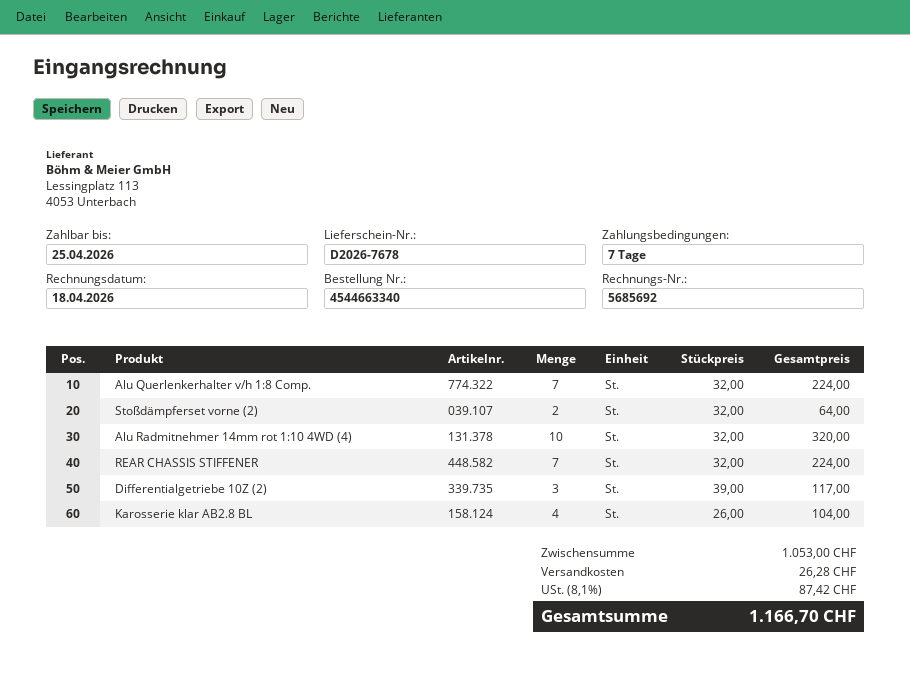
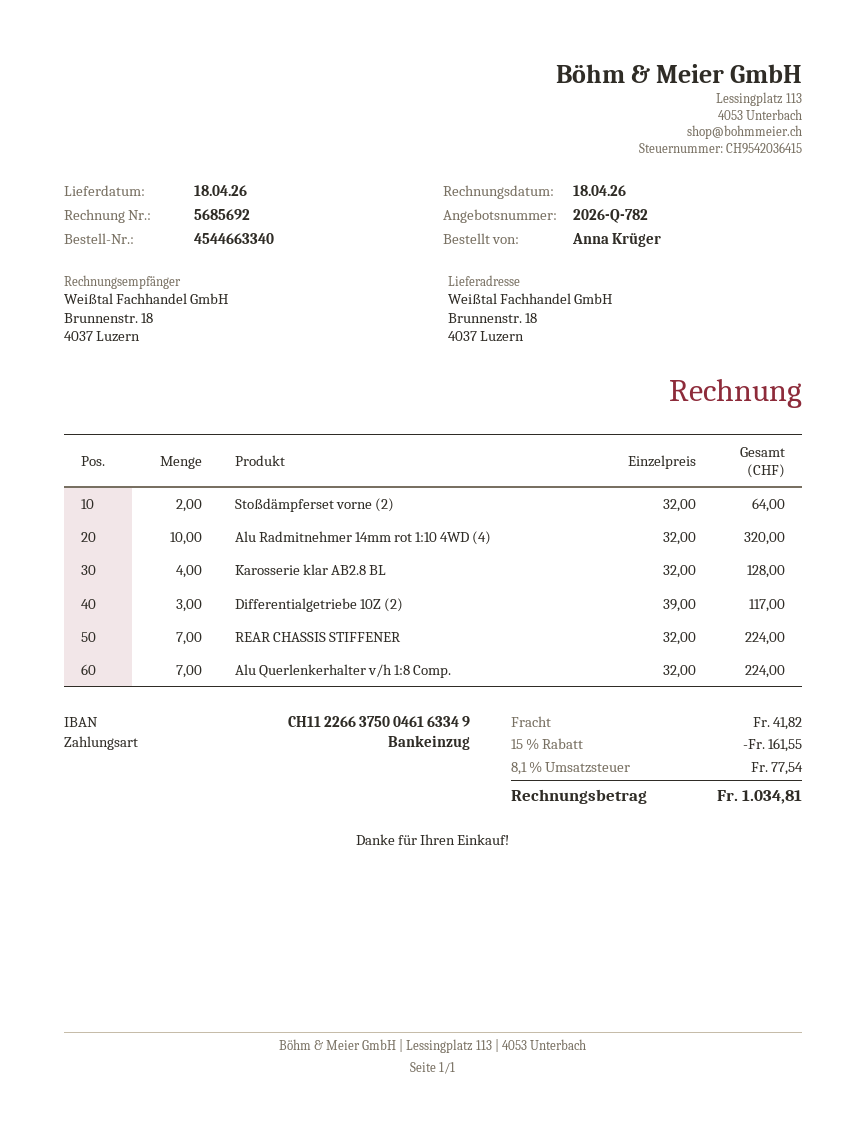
Karosserie klar AB2.8 BL: 4 x 26.00 = 104.00 -> 4 x 32.00 = 128.00
discount: none -> 15% = 161.55
shipping: 26.28 -> 41.82
tax: 8.1% = 87.42 -> 8.1% = 77.54
total: 1166.70 -> 1034.81

